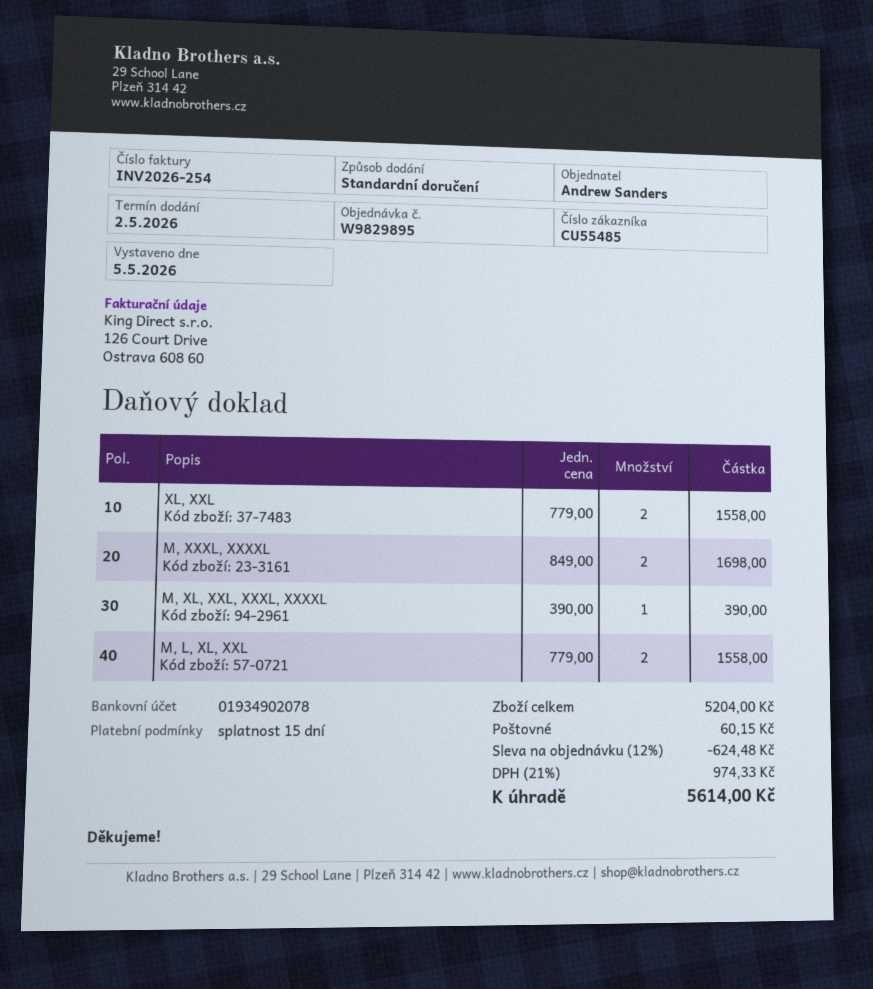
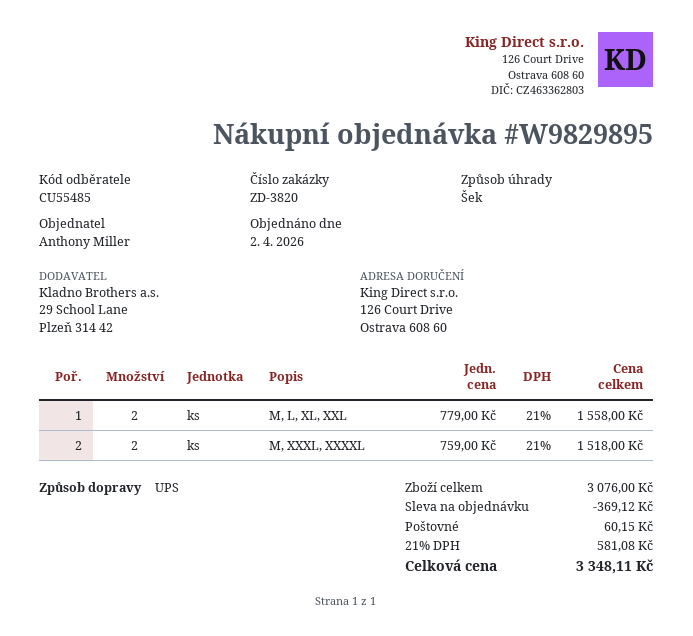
ordered by: Andrew Sanders -> Anthony Miller
shipping method: standard -> UPS
XL, XXL: 2 x 779.00 = 1558.00 -> none
M, XXXL, XXXXL: 2 x 849.00 = 1698.00 -> 2 x 759.00 = 1518.00
M, XL, XXL, XXXL, XXXXL: 1 x 390.00 = 390.00 -> none
subtotal: 5204.00 -> 3076.00
discount: 624.48 -> 369.12
tax: 21% = 974.33 -> 21% = 581.08
total: 5614.00 -> 3348.11

